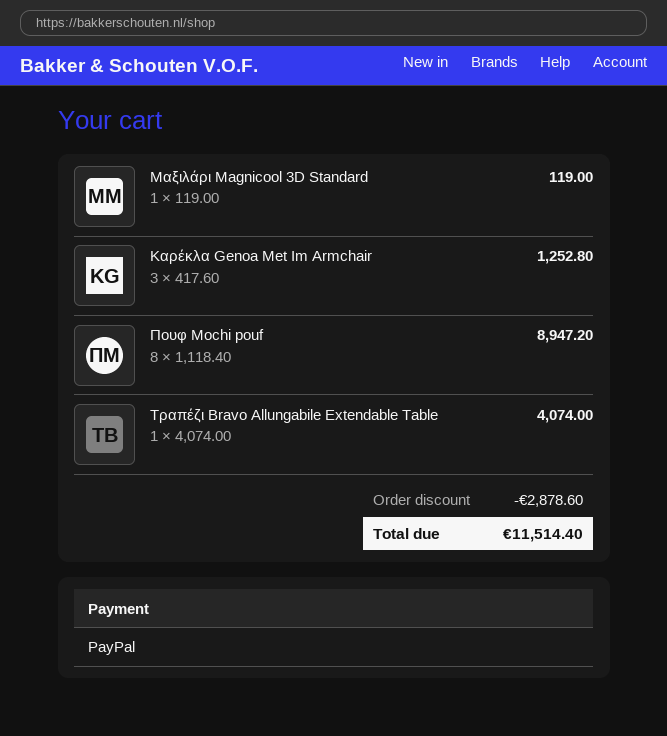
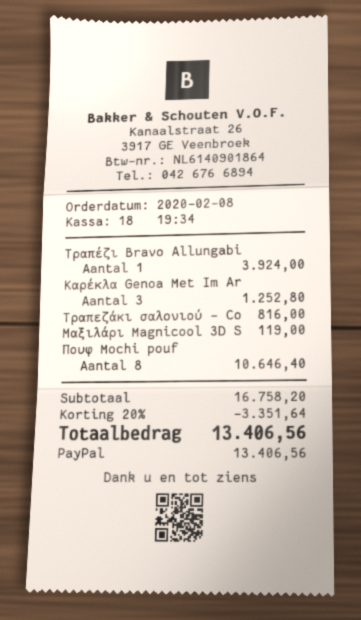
Πουφ Mochi pouf: 8 for 8947.20 -> 8 for 10646.40
Τραπέζι Bravo Allungabile Extendable Table: 1 for 4074.00 -> 1 for 3924.00
Τραπεζάκι σαλονιού - Co: none -> 1 for 816.00
discount: 2878.60 -> 3351.64
total: 11514.40 -> 13406.56

